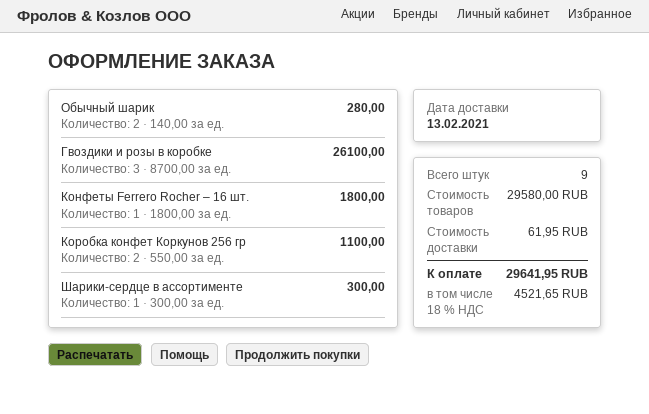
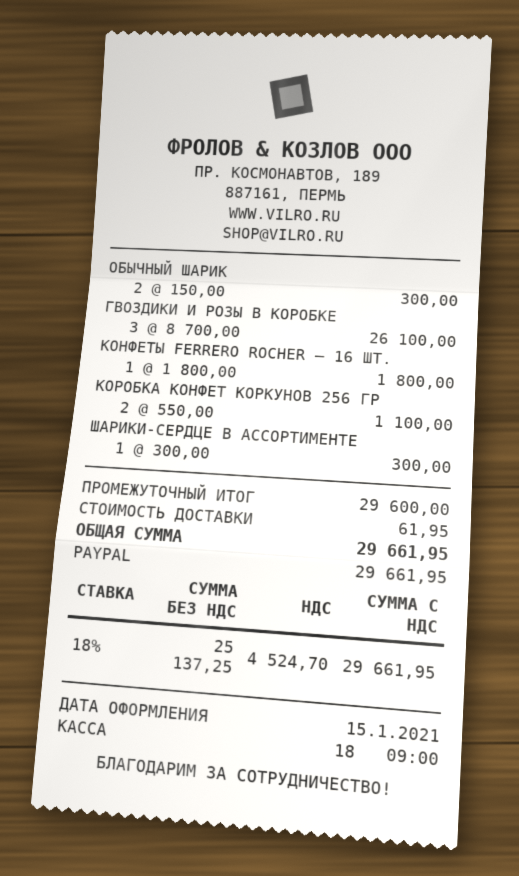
Обычный шарик: 2 x 140.00 = 280.00 -> 2 x 150.00 = 300.00
subtotal: 29580.00 -> 29600.00
tax: 18% = 4521.65 -> 18% = 4524.70
total: 29641.95 -> 29661.95

